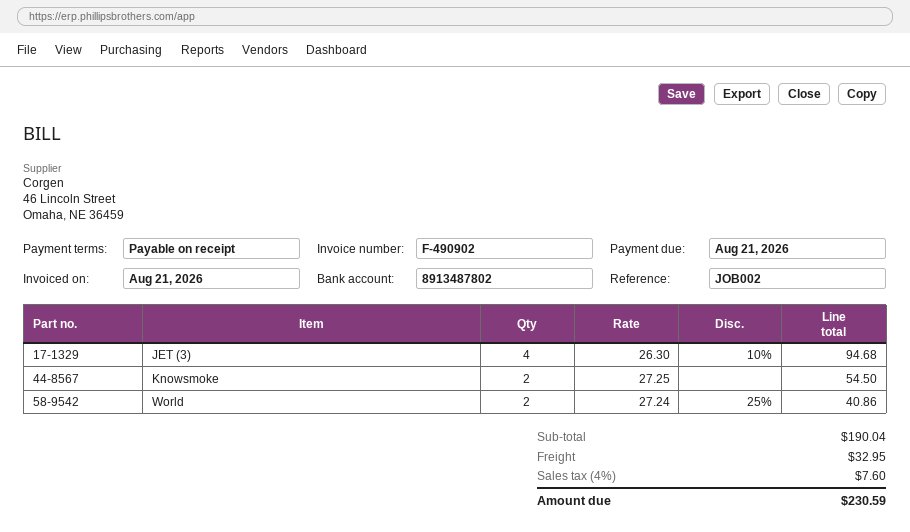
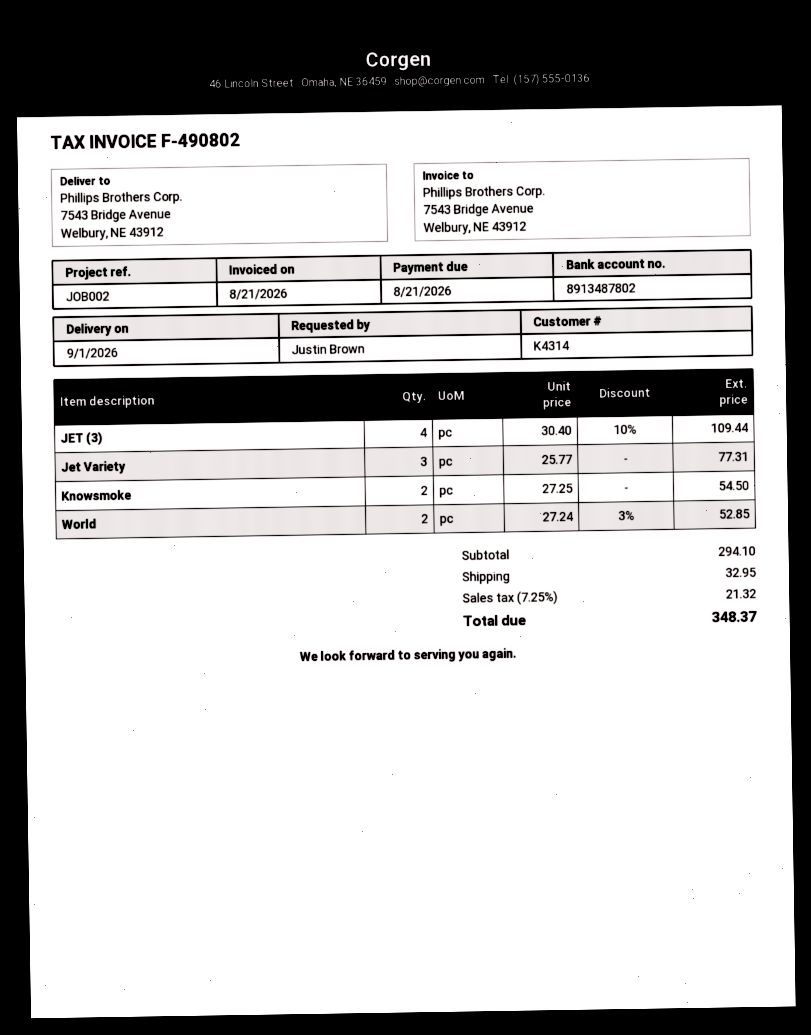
invoice number: F-490902 -> F-490802
JET (3): 4 x 26.30 - 10% = 94.68 -> 4 x 30.40 - 10% = 109.44
World: 2 x 27.24 - 25% = 40.86 -> 2 x 27.24 - 3% = 52.85
Jet Variety: none -> 3 x 25.77 = 77.31
subtotal: 190.04 -> 294.10
tax: 4% = 7.60 -> 7.25% = 21.32
total: 230.59 -> 348.37

